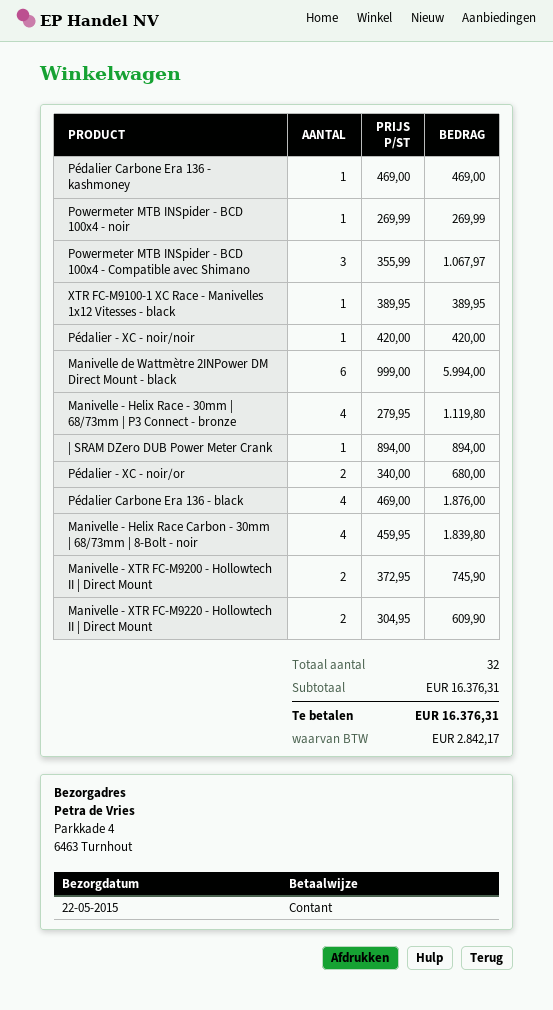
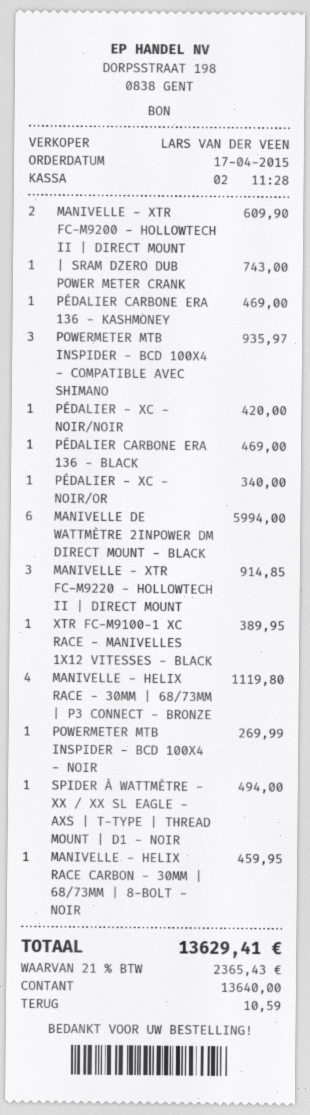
Powermeter MTB INSpider - BCD 100x4 - Compatible avec Shimano: 3 for 1067.97 -> 3 for 935.97
| SRAM DZero DUB Power Meter Crank: 1 for 894.00 -> 1 for 743.00
Pédalier - XC - noir/or: 2 for 680.00 -> 1 for 340.00
Pédalier Carbone Era 136 - black: 4 for 1876.00 -> 1 for 469.00
Manivelle - Helix Race Carbon - 30mm | 68/73mm | 8-Bolt - noir: 4 for 1839.80 -> 1 for 459.95
Manivelle - XTR FC-M9200 - Hollowtech II | Direct Mount: 2 for 745.90 -> 2 for 609.90
Manivelle - XTR FC-M9220 - Hollowtech II | Direct Mount: 2 for 609.90 -> 3 for 914.85
SPIDER À WATTMÈTRE - XX / XX SL EAGLE - AXS | T-TYPE | THREAD MOUNT | D1 - NOIR: none -> 1 for 494.00
tax: 2842.17 -> 2365.43
total: 16376.31 -> 13629.41

